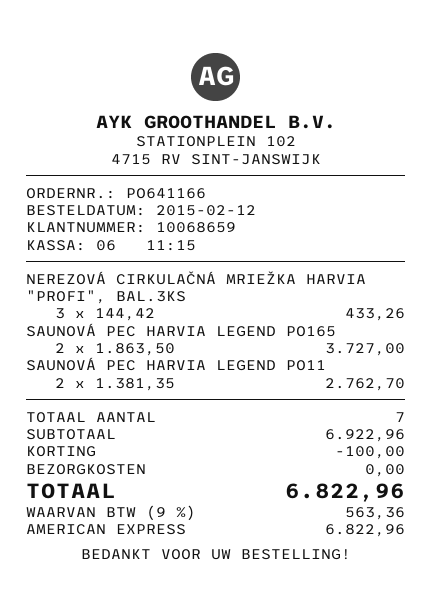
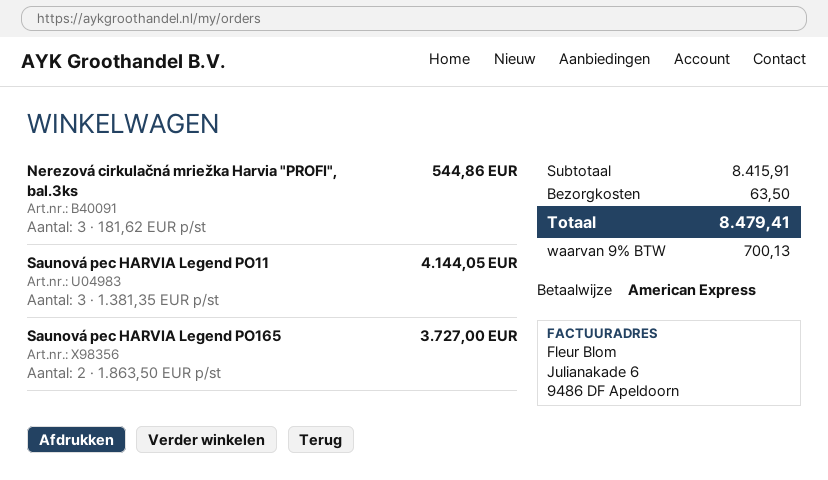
NEREZOVÁ CIRKULAČNÁ MRIEŽKA HARVIA "PROFI", BAL.3KS: 3 x 144.42 = 433.26 -> 3 x 181.62 = 544.86
SAUNOVÁ PEC HARVIA LEGEND PO11: 2 x 1381.35 = 2762.70 -> 3 x 1381.35 = 4144.05
subtotal: 6922.96 -> 8415.91
discount: 100.00 -> none
shipping: 0.00 -> 63.50
tax: 9% = 563.36 -> 9% = 700.13
total: 6822.96 -> 8479.41

